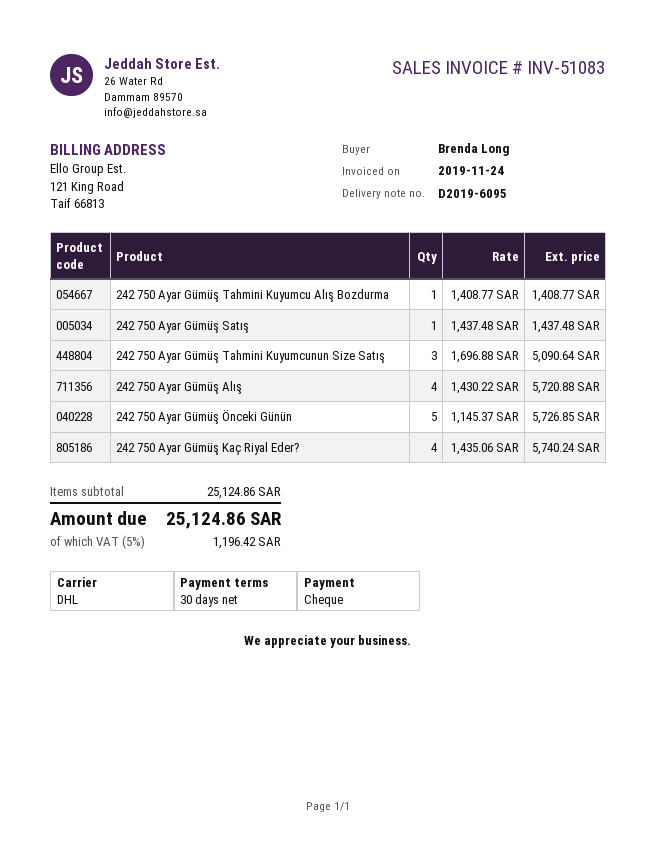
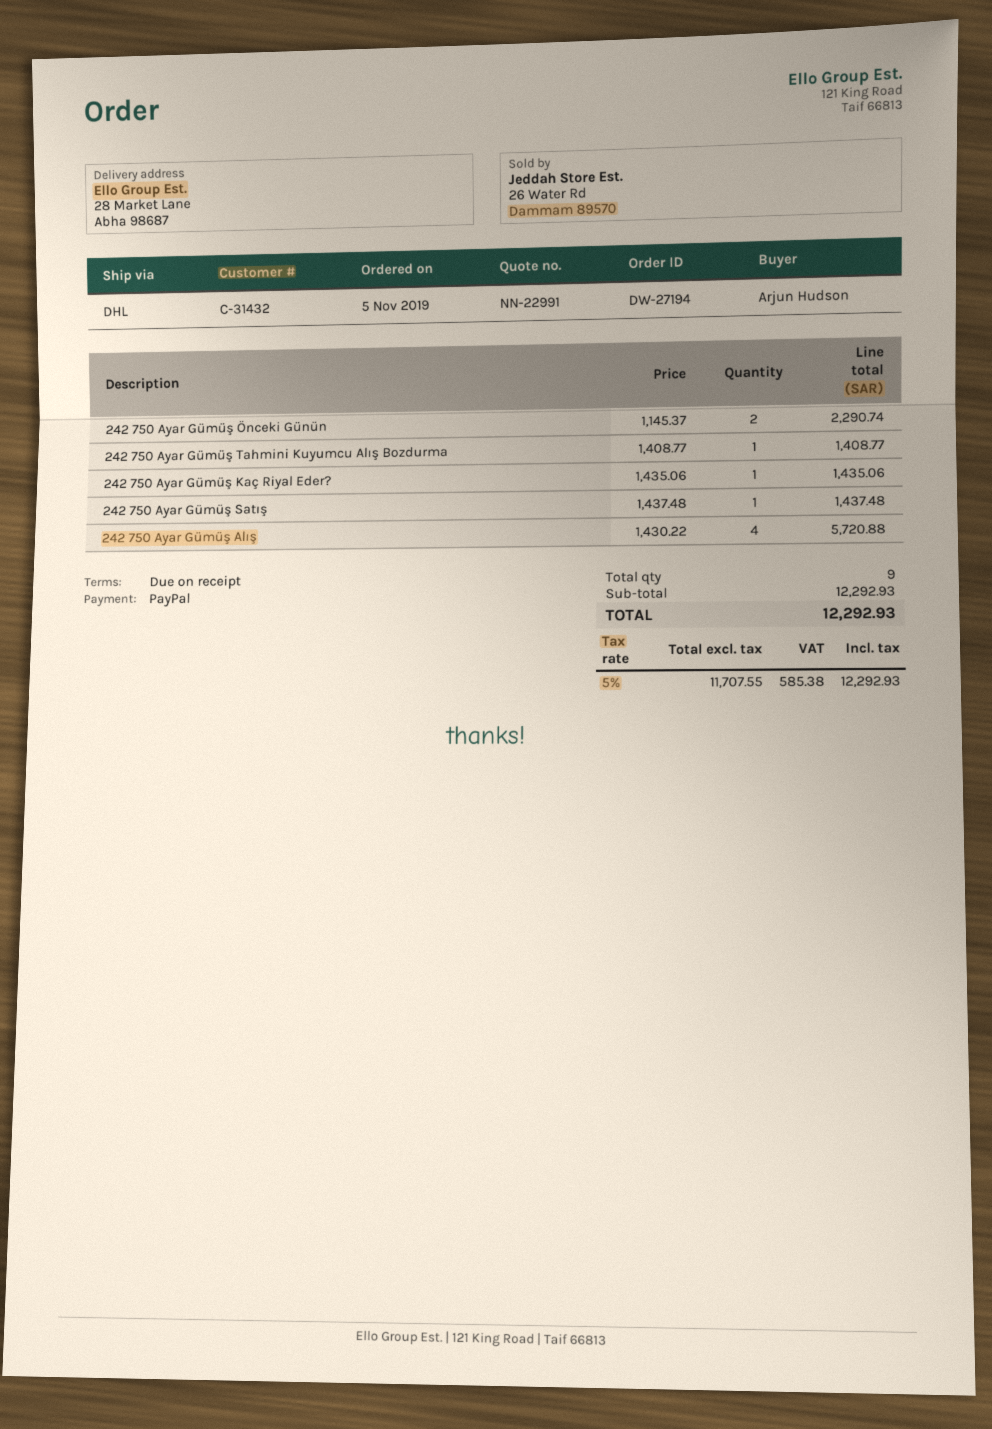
payment terms: 30 days -> on receipt
ordered by: Brenda Long -> Arjun Hudson
payment method: cheque -> PayPal
242 750 Ayar Gümüş Tahmini Kuyumcunun Size Satış: 3 x 1696.88 = 5090.64 -> none
242 750 Ayar Gümüş Önceki Günün: 5 x 1145.37 = 5726.85 -> 2 x 1145.37 = 2290.74
242 750 Ayar Gümüş Kaç Riyal Eder?: 4 x 1435.06 = 5740.24 -> 1 x 1435.06 = 1435.06
subtotal: 25124.86 -> 12292.93
tax: 5% = 1196.42 -> 5% = 585.38
total: 25124.86 -> 12292.93

